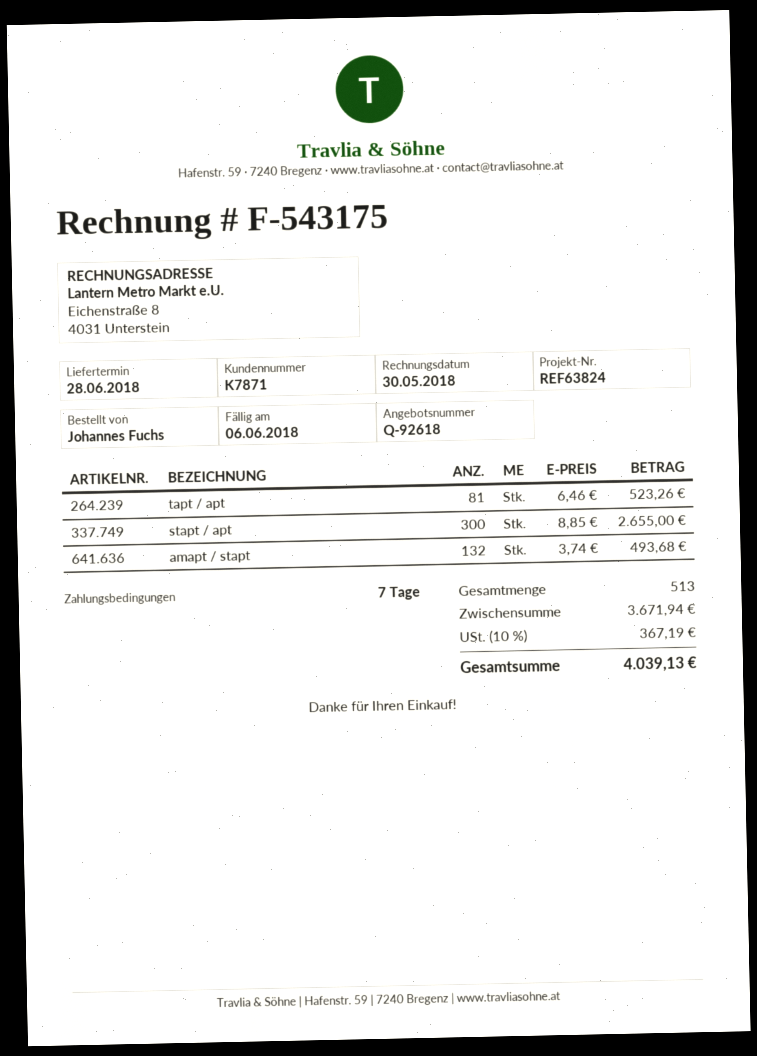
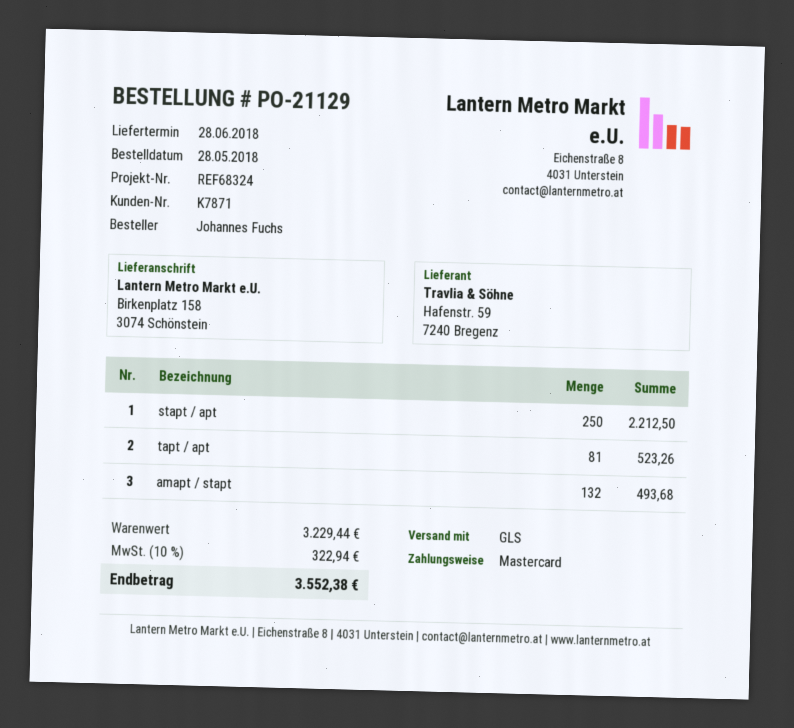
reference: REF63824 -> REF68324
stapt / apt: 300 for 2655.00 -> 250 for 2212.50
subtotal: 3671.94 -> 3229.44
tax: 10% = 367.19 -> 10% = 322.94
total: 4039.13 -> 3552.38

